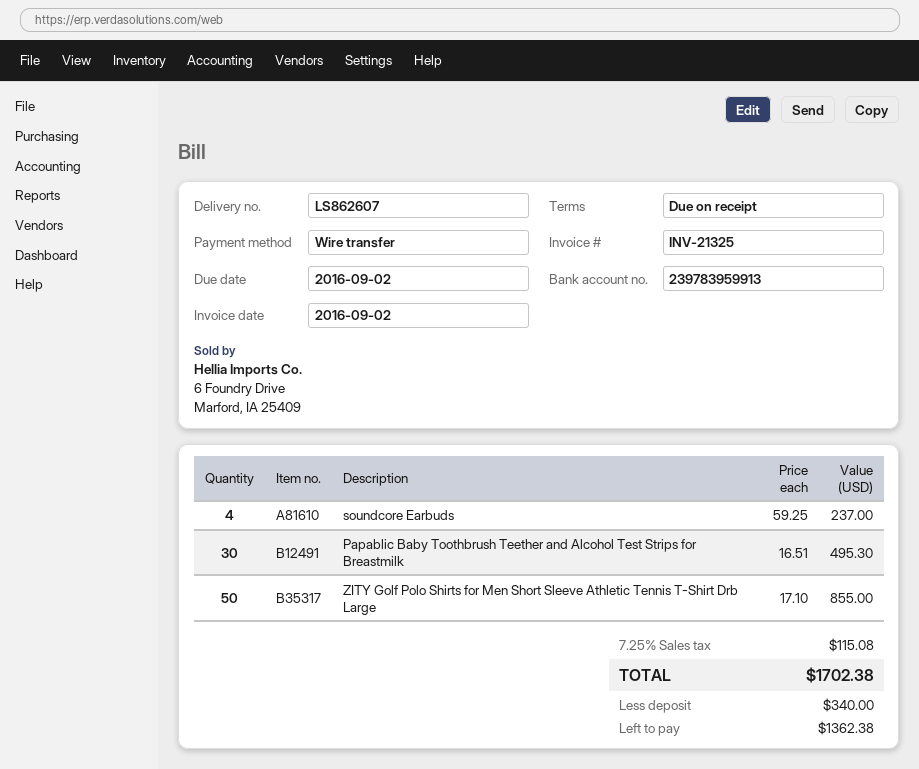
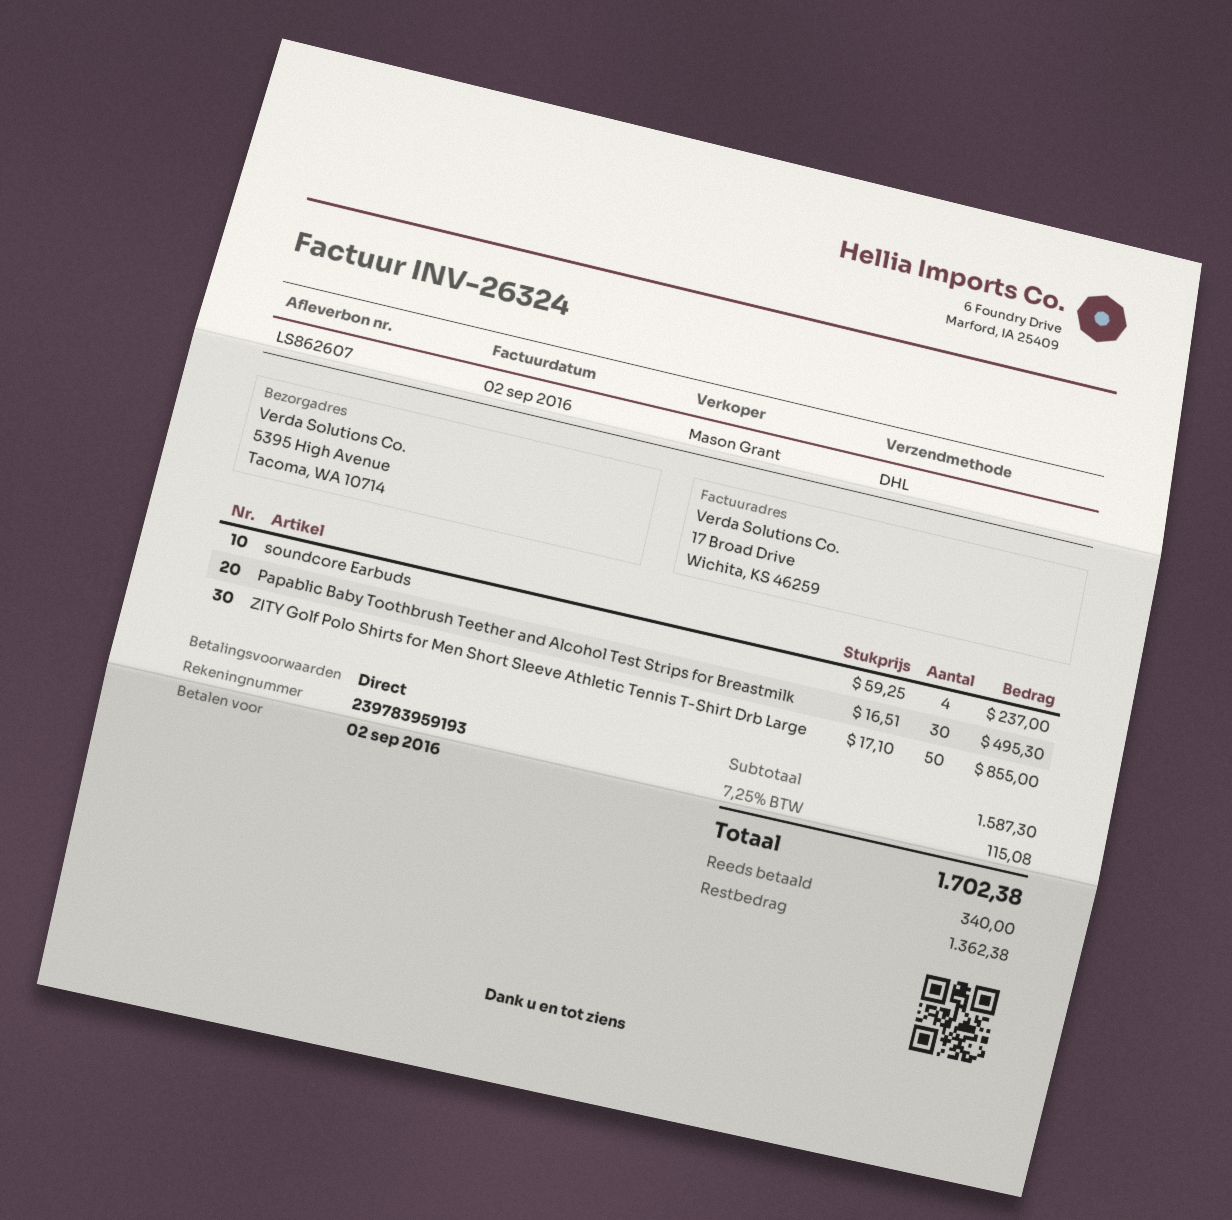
invoice number: INV-21325 -> INV-26324
bank account: 239783959913 -> 239783959193

